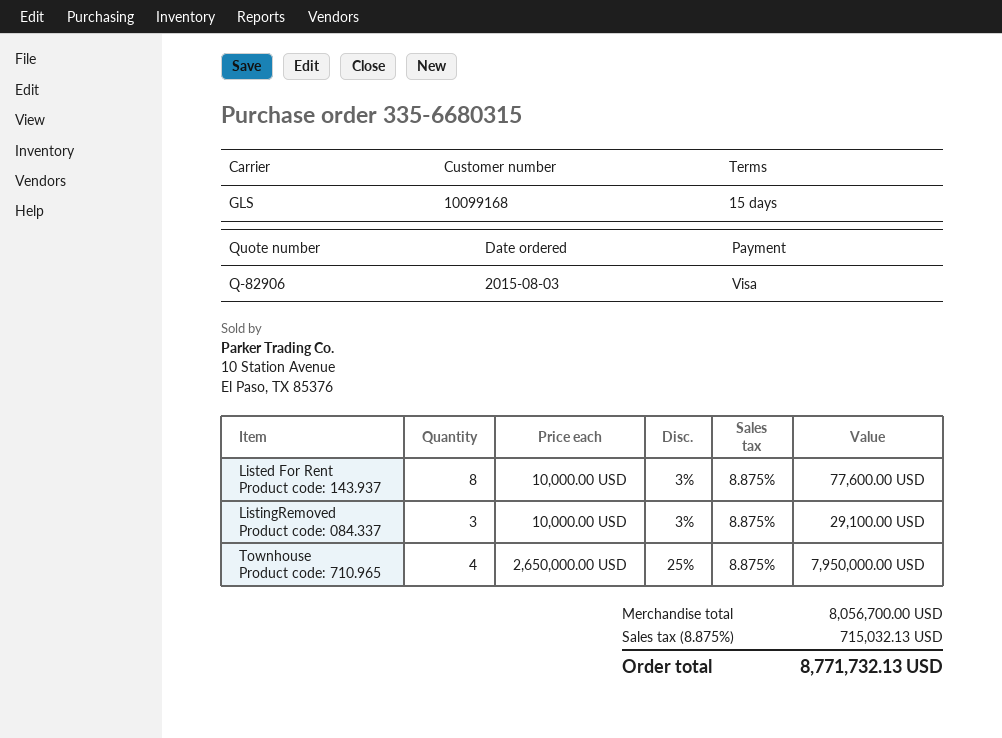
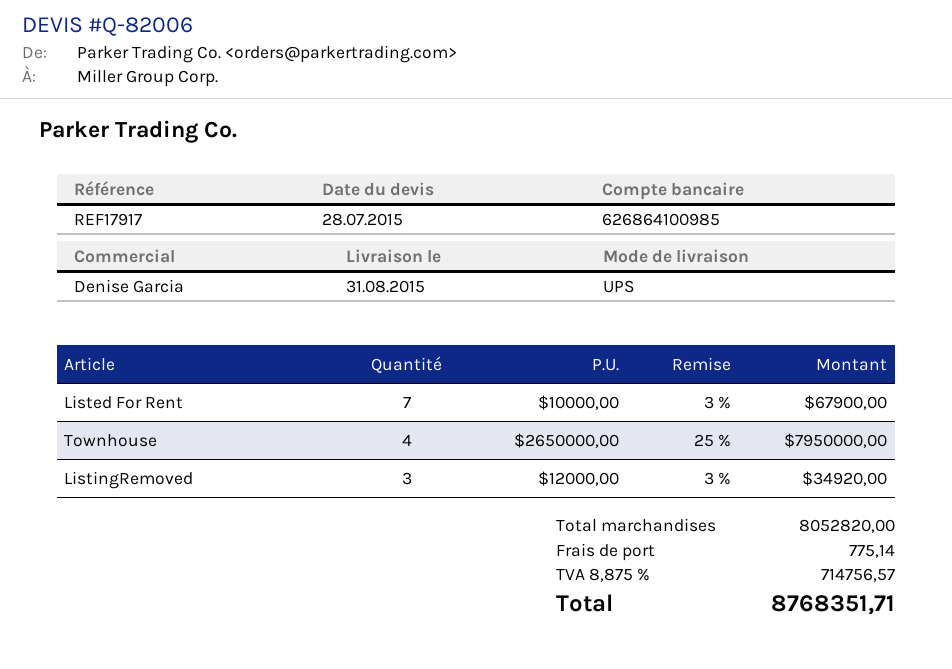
quote number: Q-82906 -> Q-82006
shipping method: GLS -> UPS
Listed For Rent: 8 x 10000.00 - 3% = 77600.00 -> 7 x 10000.00 - 3% = 67900.00
ListingRemoved: 3 x 10000.00 - 3% = 29100.00 -> 3 x 12000.00 - 3% = 34920.00
subtotal: 8056700.00 -> 8052820.00
shipping: none -> 775.14
tax: 8.875% = 715032.13 -> 8.875% = 714756.57
total: 8771732.13 -> 8768351.71

